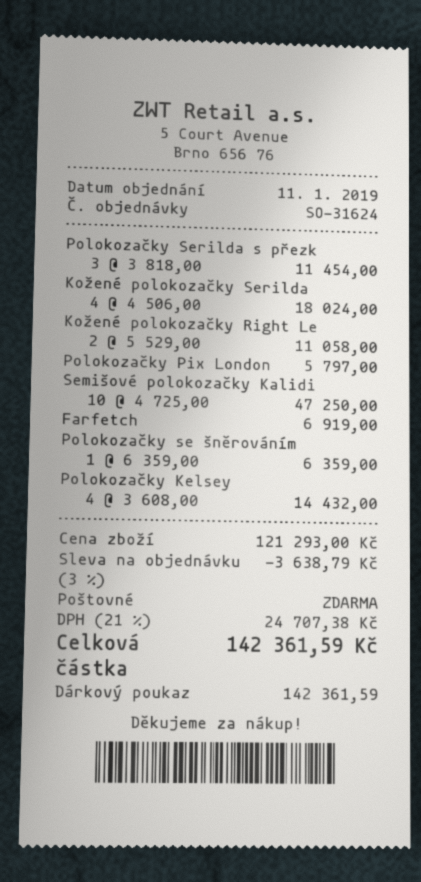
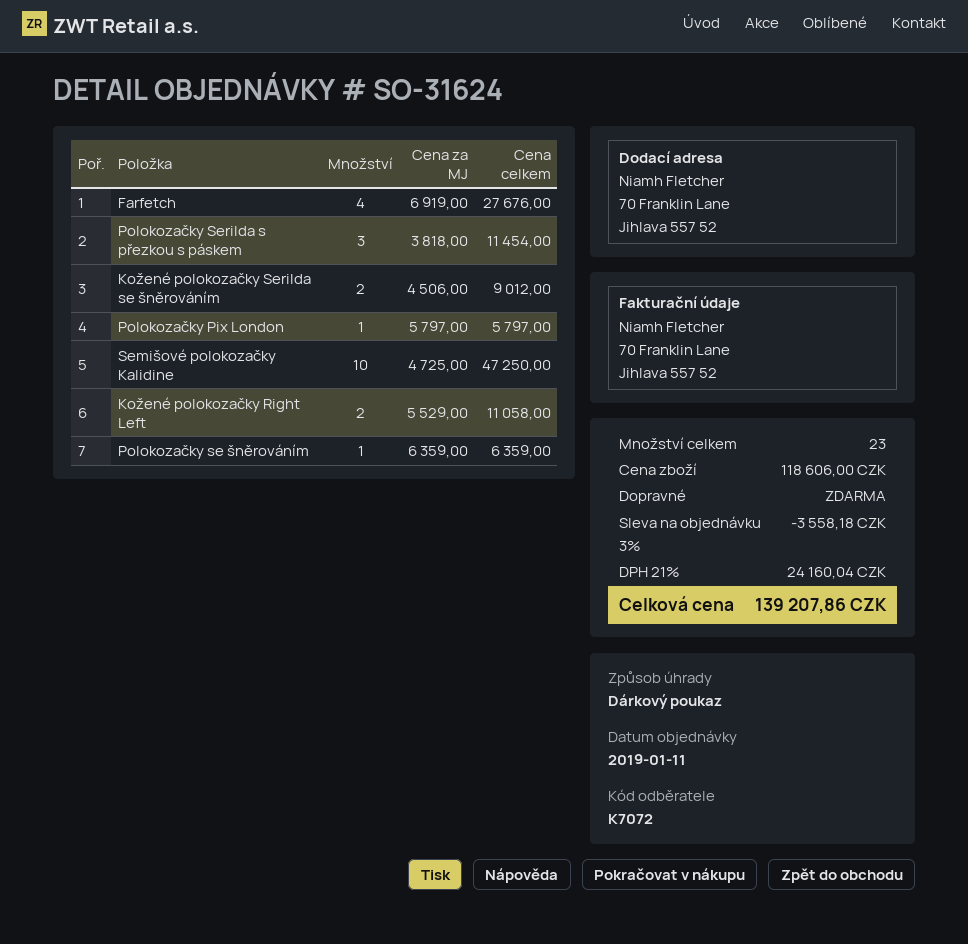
Kožené polokozačky Serilda: 4 x 4506.00 = 18024.00 -> 2 x 4506.00 = 9012.00
Farfetch: 1 x 6919.00 = 6919.00 -> 4 x 6919.00 = 27676.00
Polokozačky Kelsey: 4 x 3608.00 = 14432.00 -> none
subtotal: 121293.00 -> 118606.00
discount: 3% = 3638.79 -> 3% = 3558.18
tax: 21% = 24707.38 -> 21% = 24160.04
total: 142361.59 -> 139207.86

